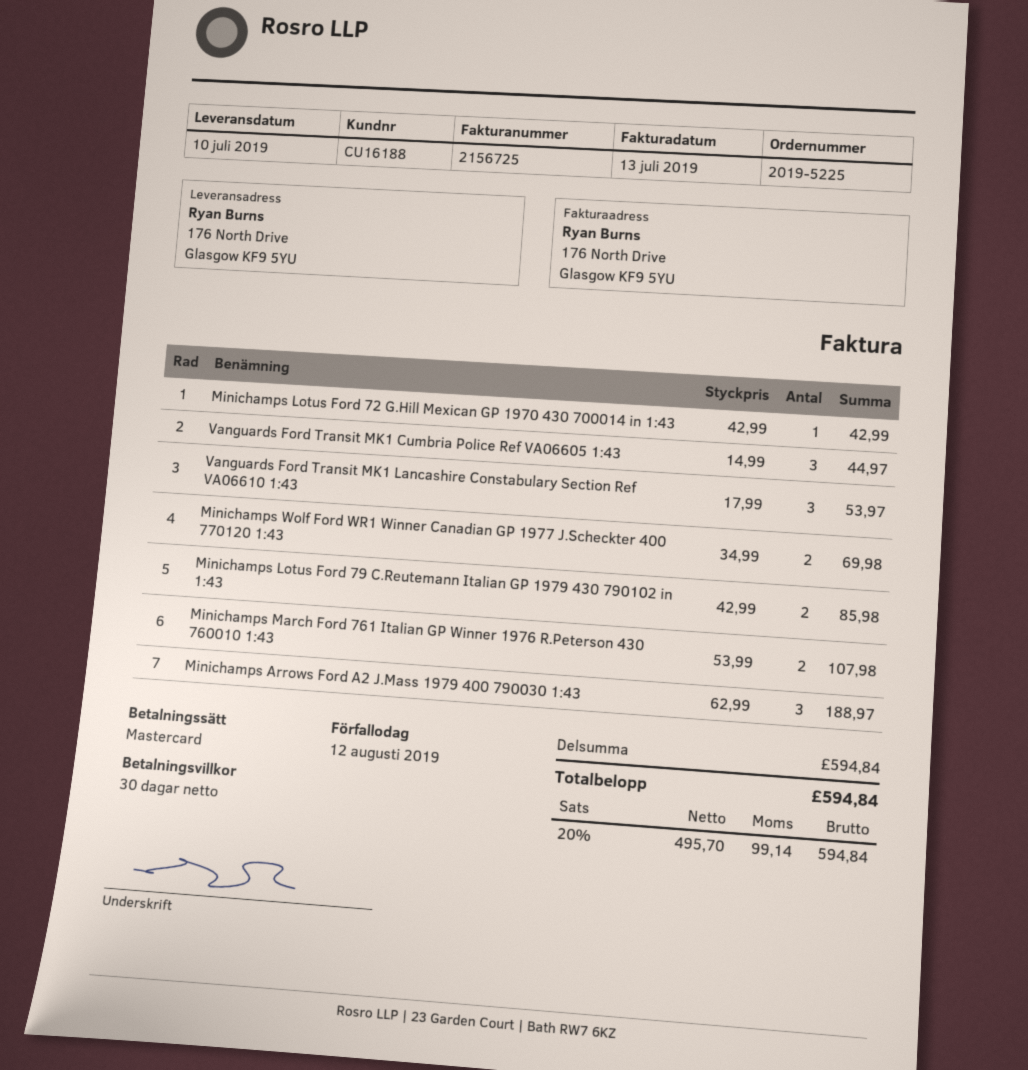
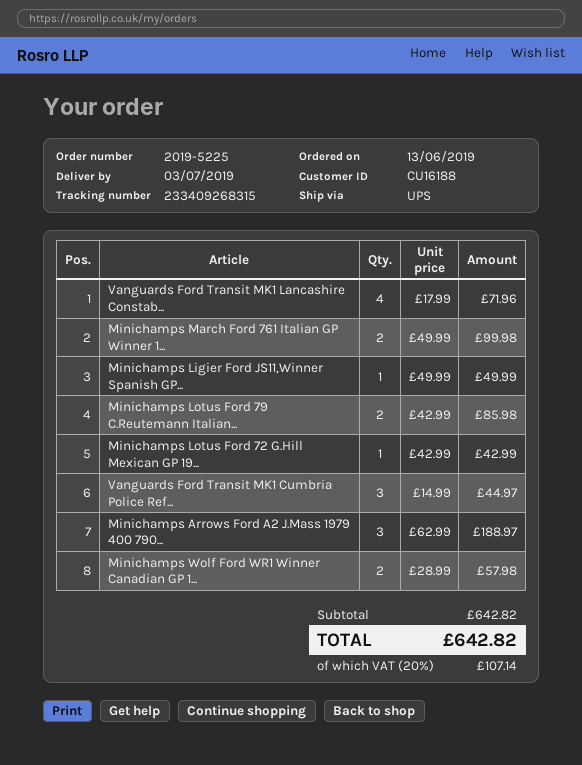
delivery date: 2019-07-10 -> 2019-07-03
Vanguards Ford Transit MK1 Lancashire Constabulary Section Ref VA06610 1:43: 3 x 17.99 = 53.97 -> 4 x 17.99 = 71.96
Minichamps Wolf Ford WR1 Winner Canadian GP 1977 J.Scheckter 400 770120 1:43: 2 x 34.99 = 69.98 -> 2 x 28.99 = 57.98
Minichamps March Ford 761 Italian GP Winner 1976 R.Peterson 430 760010 1:43: 2 x 53.99 = 107.98 -> 2 x 49.99 = 99.98
Minichamps Ligier Ford JS11,Winner Spanish GP...: none -> 1 x 49.99 = 49.99
subtotal: 594.84 -> 642.82
tax: 20% = 99.14 -> 20% = 107.14
total: 594.84 -> 642.82

